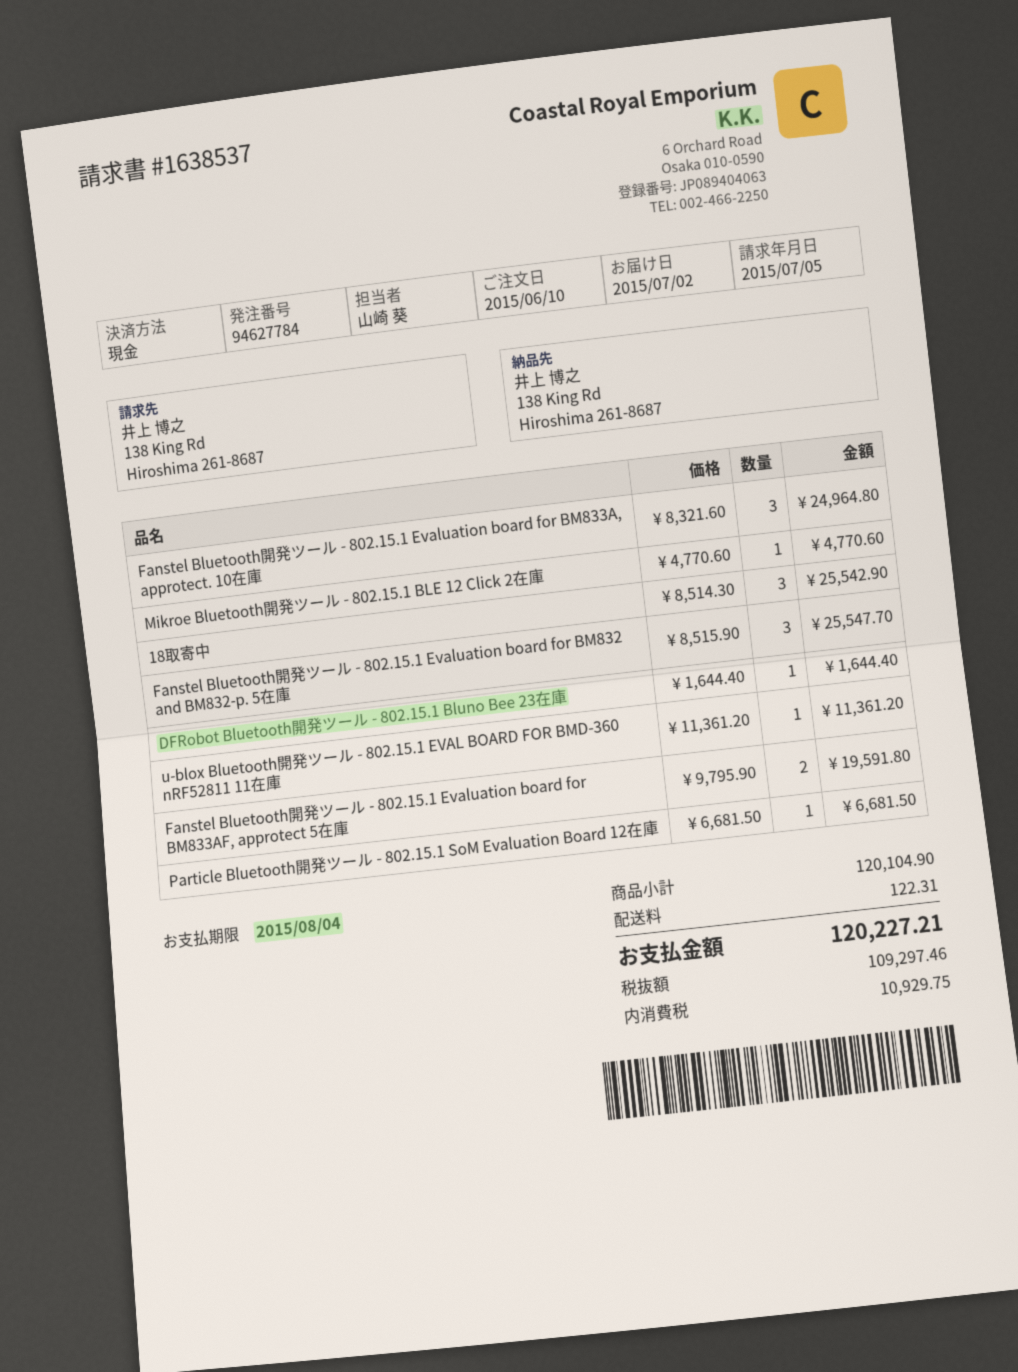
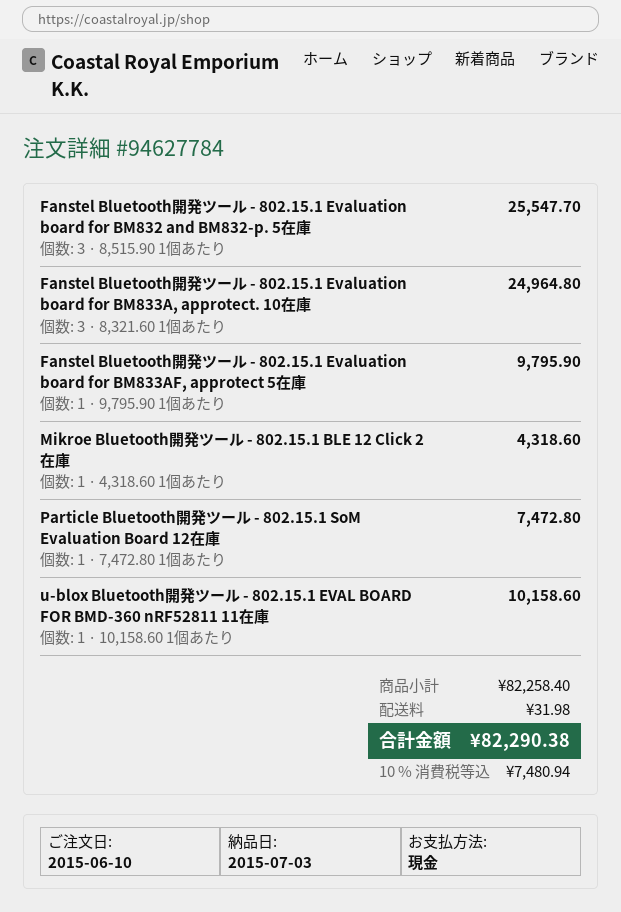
delivery date: 2015-07-02 -> 2015-07-03
Mikroe Bluetooth開発ツール - 802.15.1 BLE 12 Click 2在庫: 1 x 4770.60 = 4770.60 -> 1 x 4318.60 = 4318.60
18取寄中: 3 x 8514.30 = 25542.90 -> none
DFRobot Bluetooth開発ツール - 802.15.1 Bluno Bee 23在庫: 1 x 1644.40 = 1644.40 -> none
u-blox Bluetooth開発ツール - 802.15.1 EVAL BOARD FOR BMD-360 nRF52811 11在庫: 1 x 11361.20 = 11361.20 -> 1 x 10158.60 = 10158.60
Fanstel Bluetooth開発ツール - 802.15.1 Evaluation board for BM833AF, approtect 5在庫: 2 x 9795.90 = 19591.80 -> 1 x 9795.90 = 9795.90
Particle Bluetooth開発ツール - 802.15.1 SoM Evaluation Board 12在庫: 1 x 6681.50 = 6681.50 -> 1 x 7472.80 = 7472.80
subtotal: 120104.90 -> 82258.40
shipping: 122.31 -> 31.98
tax: 10929.75 -> 7480.94
total: 120227.21 -> 82290.38

